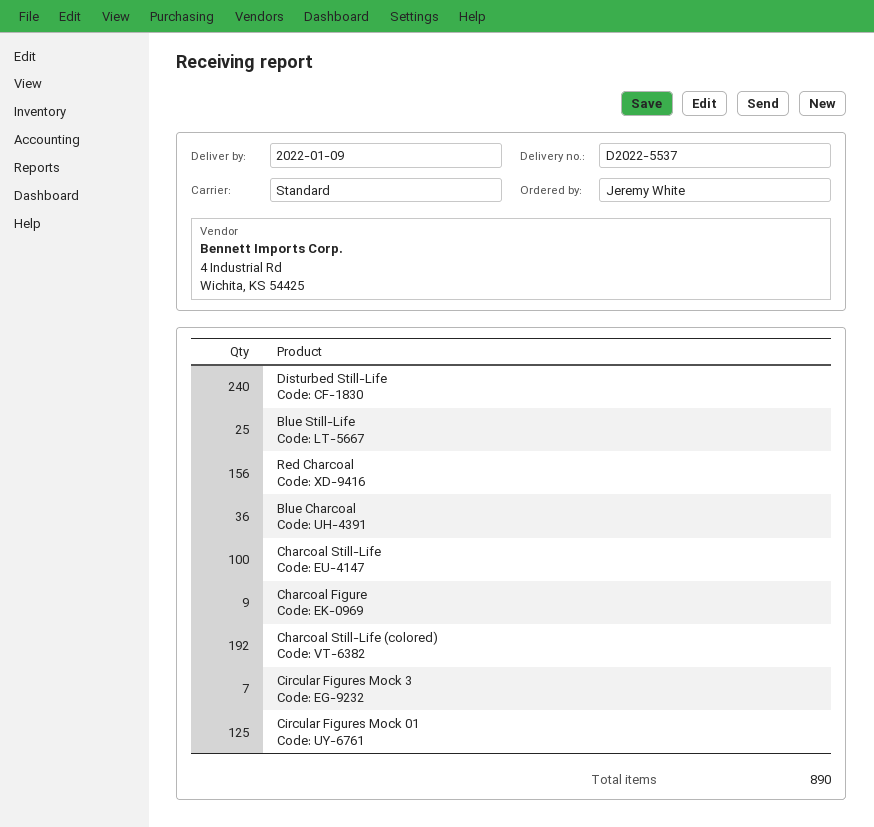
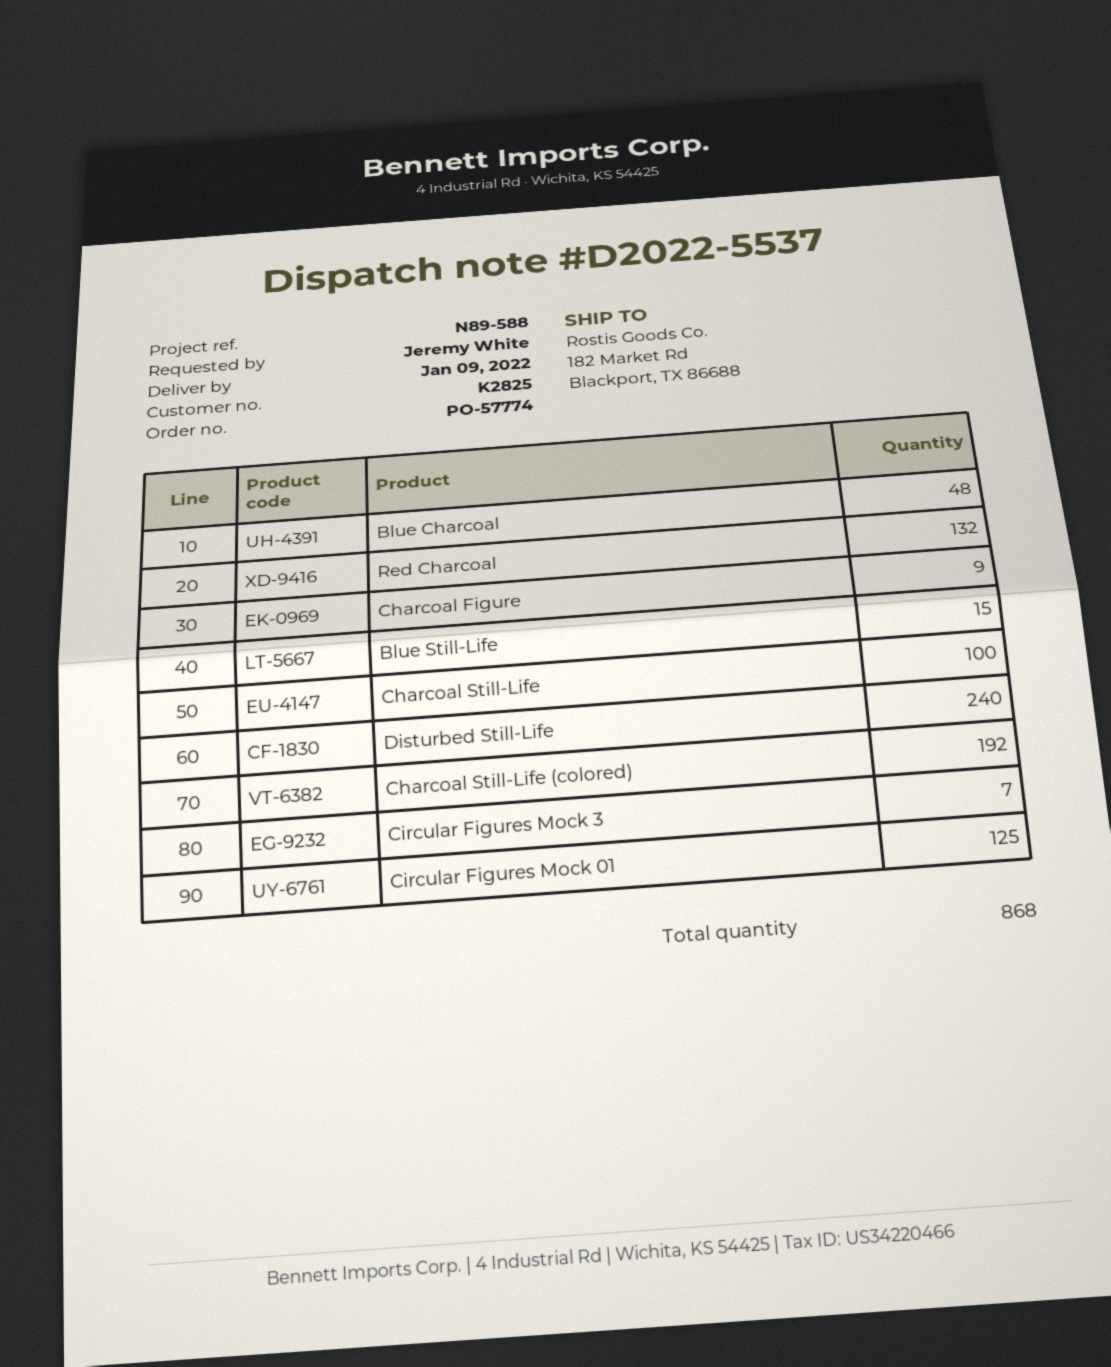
Blue Still-Life: 25 -> 15
Red Charcoal: 156 -> 132
Blue Charcoal: 36 -> 48
total quantity: 890 -> 868

